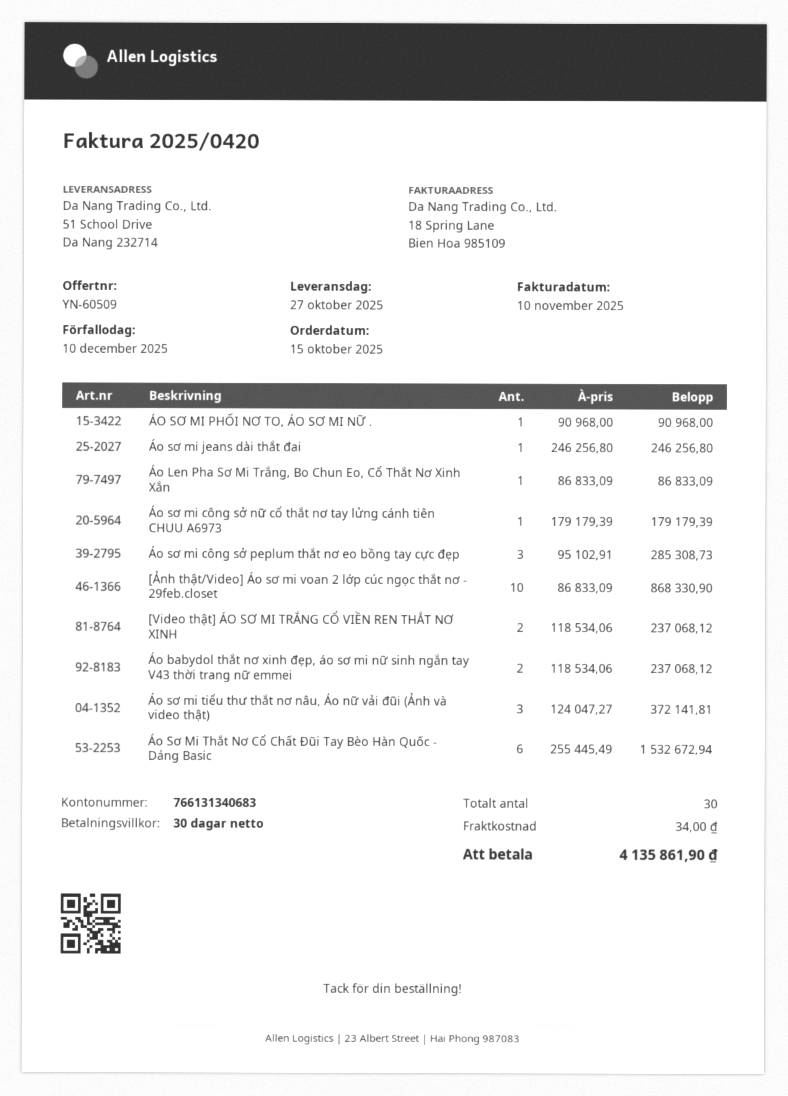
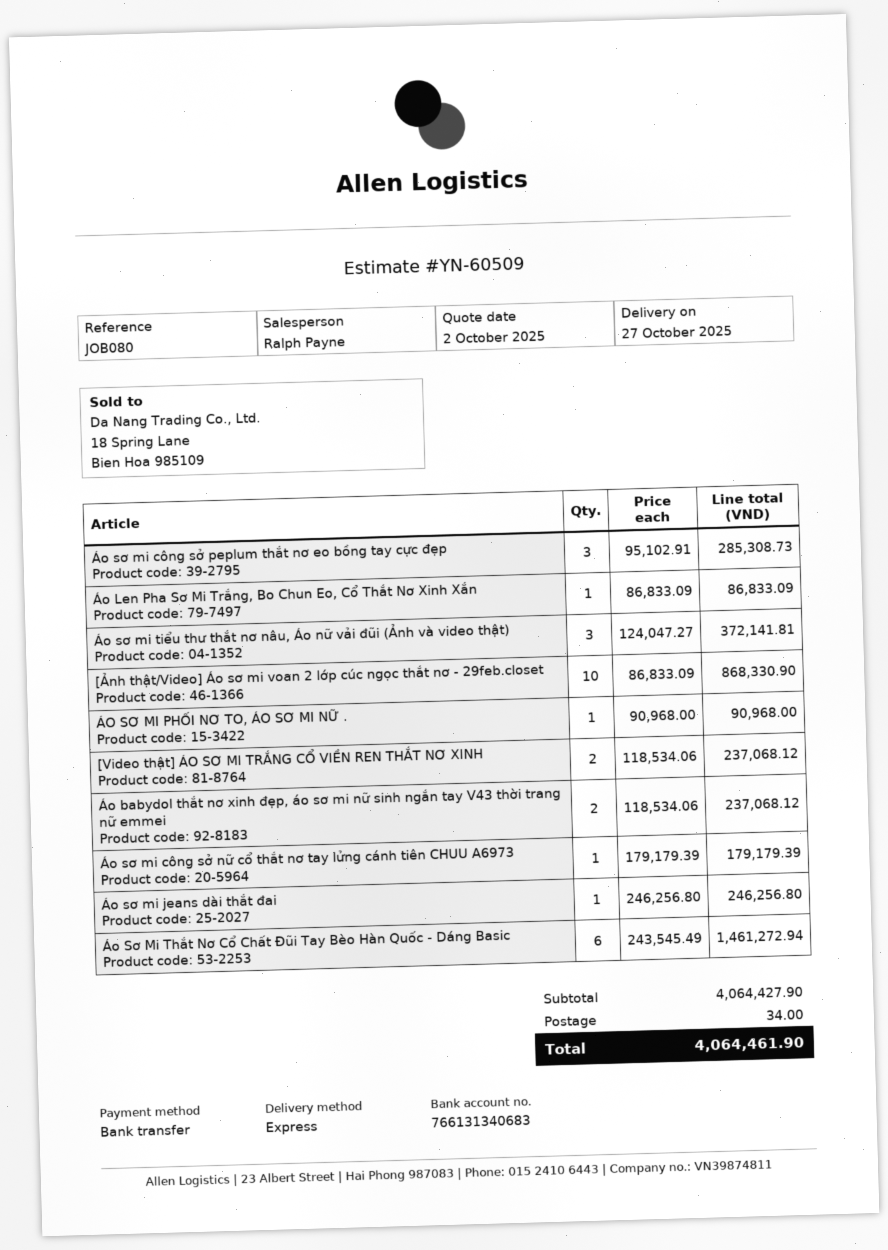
Áo Sơ Mi Thắt Nơ Cổ Chất Đũi Tay Bèo Hàn Quốc - Dáng Basic: 6 x 255445.49 = 1532672.94 -> 6 x 243545.49 = 1461272.94
total: 4135861.90 -> 4064461.90

